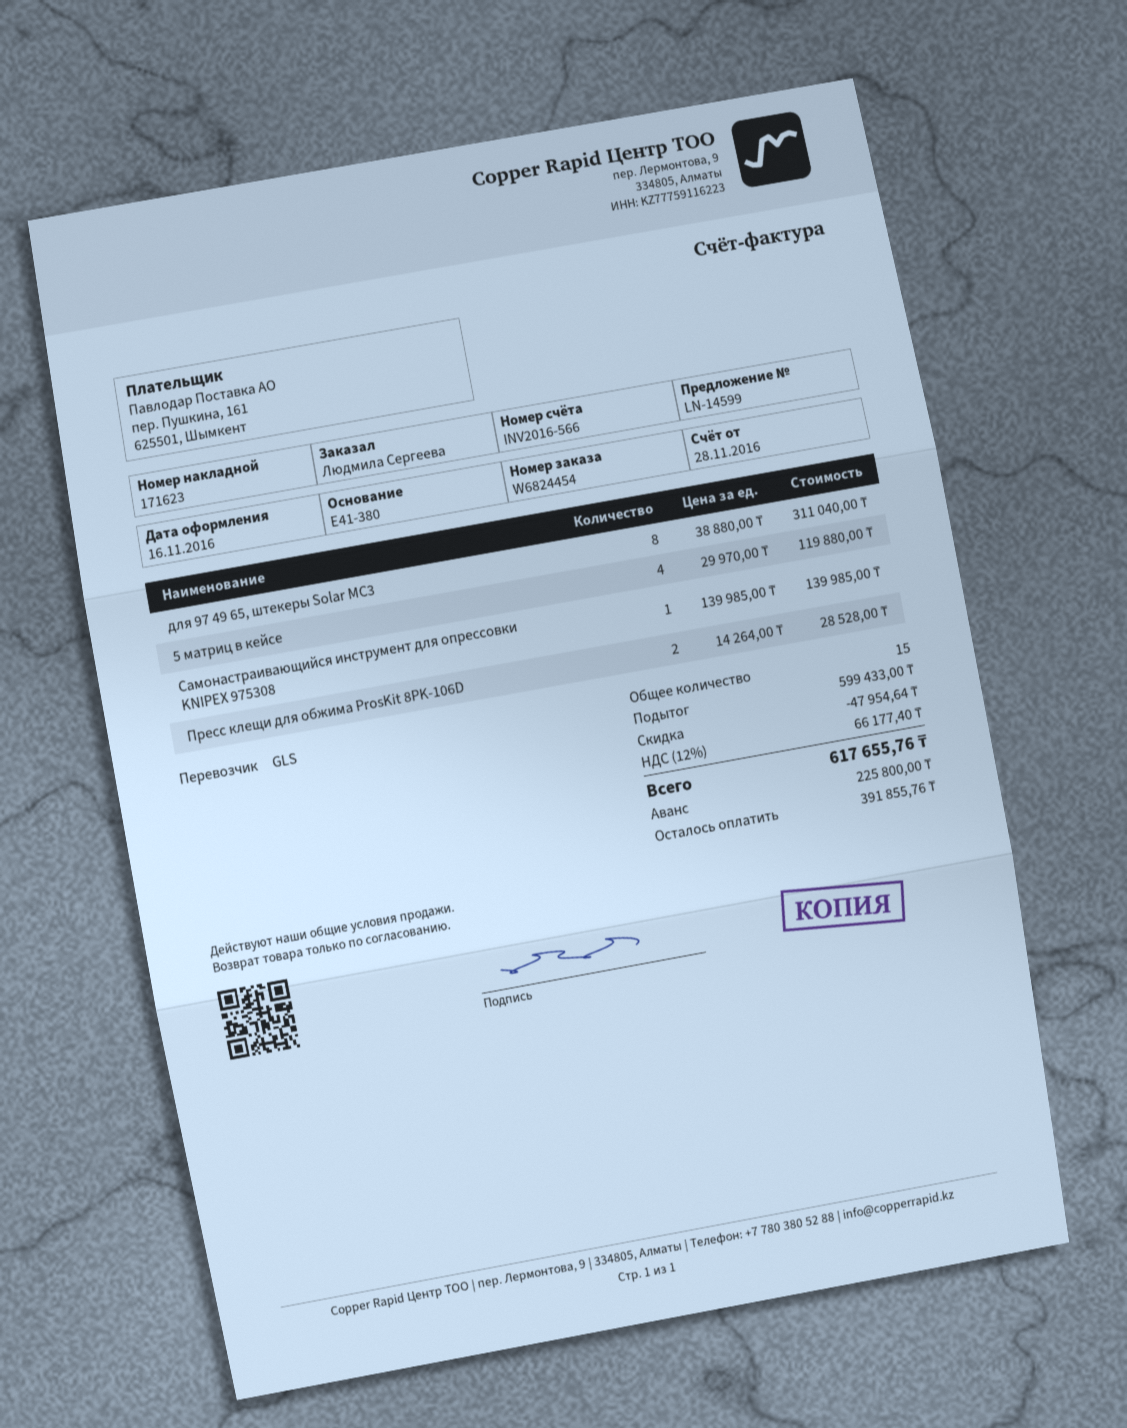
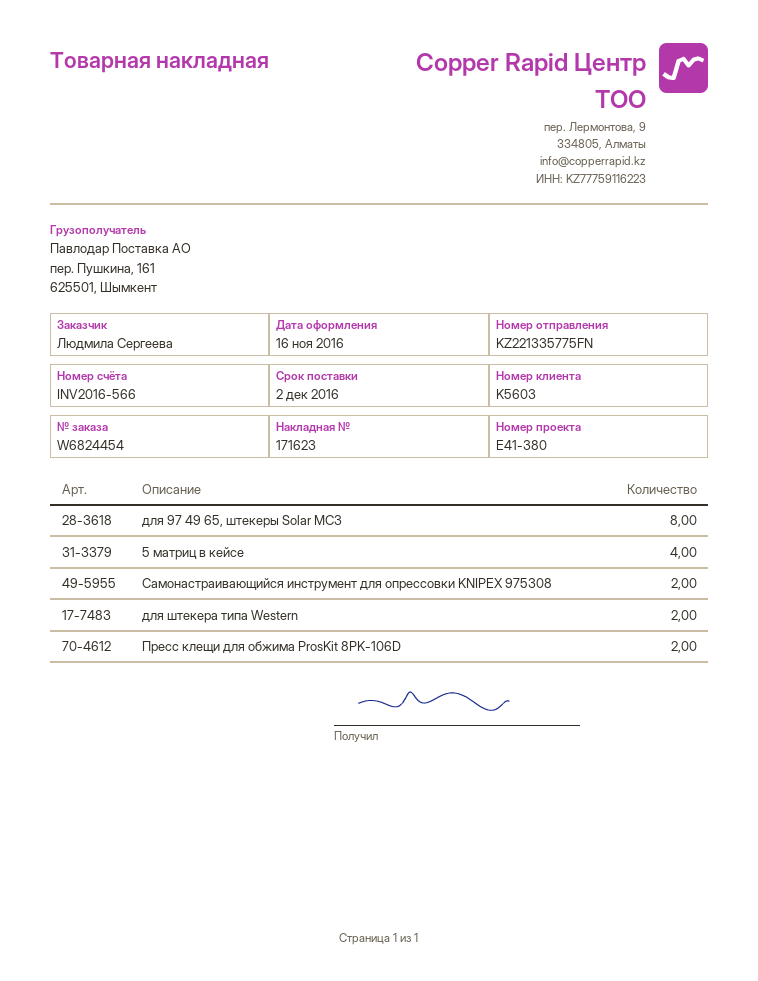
Самонастраивающийся инструмент для опрессовки KNIPEX 975308: 1 -> 2
для штекера типа Western: none -> 2

